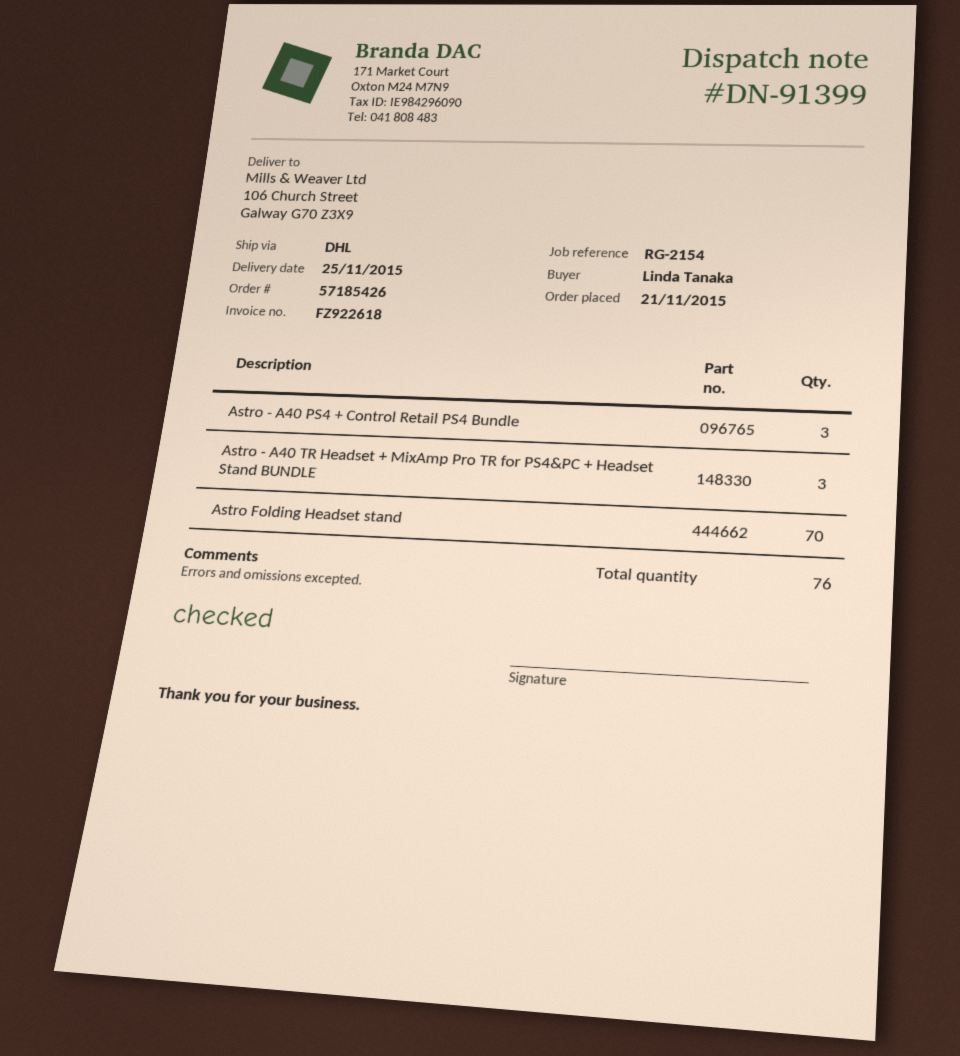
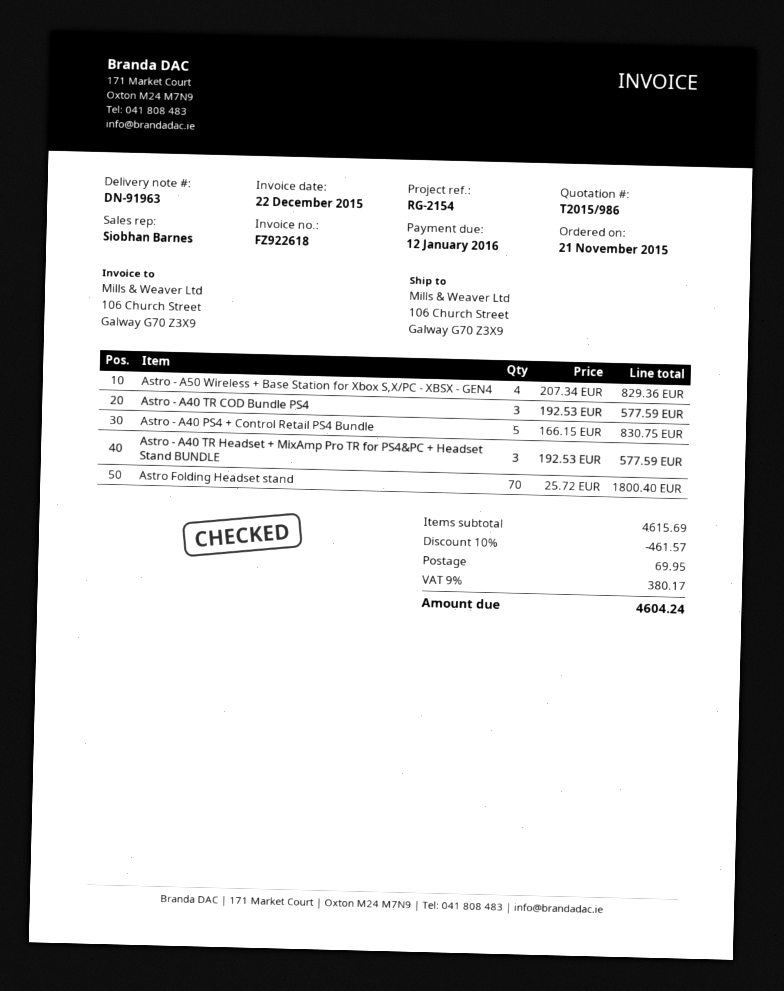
delivery note number: DN-91399 -> DN-91963
Astro - A40 PS4 + Control Retail PS4 Bundle: 3 -> 5
Astro - A50 Wireless + Base Station for Xbox S,X/PC - XBSX - GEN4: none -> 4
Astro - A40 TR COD Bundle PS4: none -> 3

